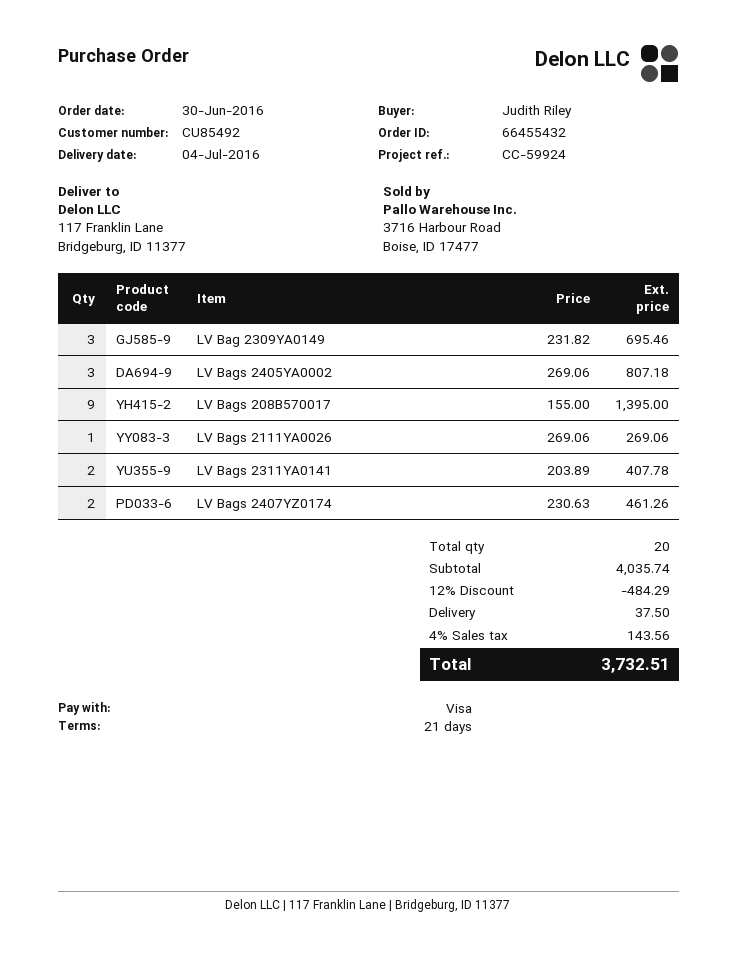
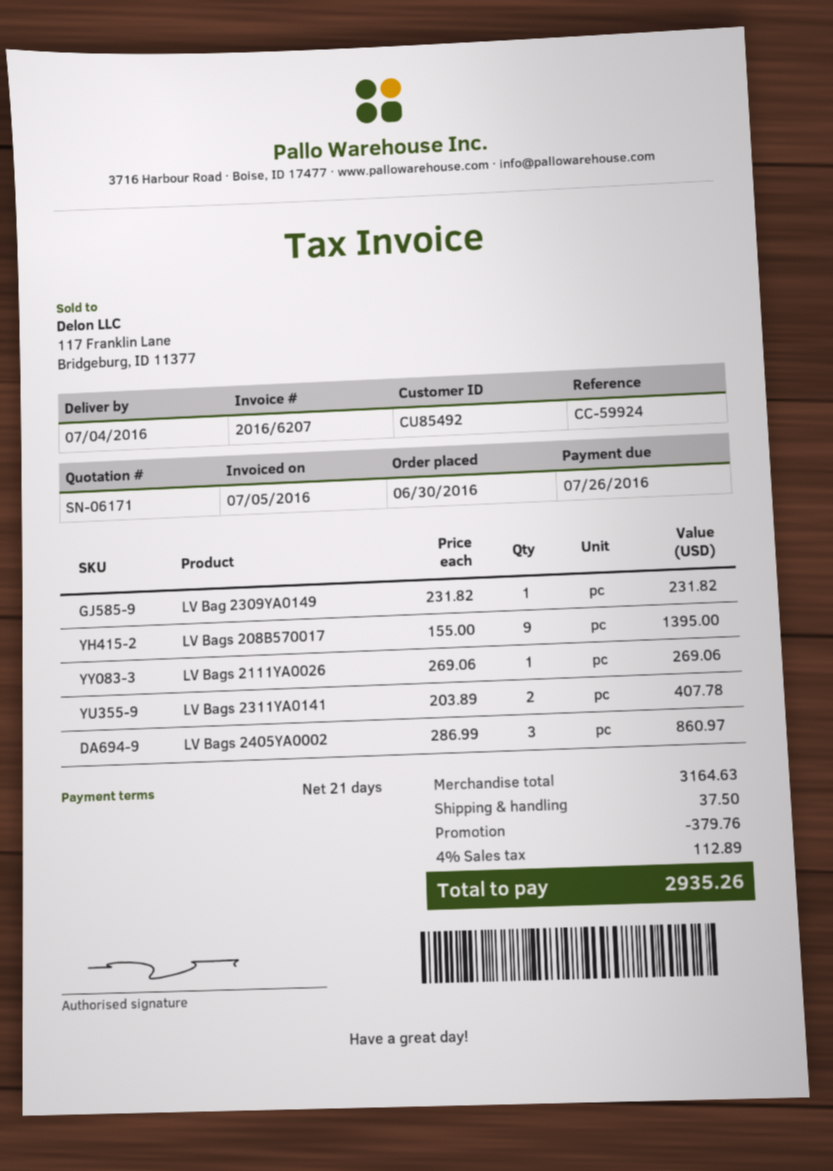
LV Bag 2309YA0149: 3 x 231.82 = 695.46 -> 1 x 231.82 = 231.82
LV Bags 2405YA0002: 3 x 269.06 = 807.18 -> 3 x 286.99 = 860.97
LV Bags 2407YZ0174: 2 x 230.63 = 461.26 -> none
subtotal: 4035.74 -> 3164.63
discount: 484.29 -> 379.76
tax: 4% = 143.56 -> 4% = 112.89
total: 3732.51 -> 2935.26

